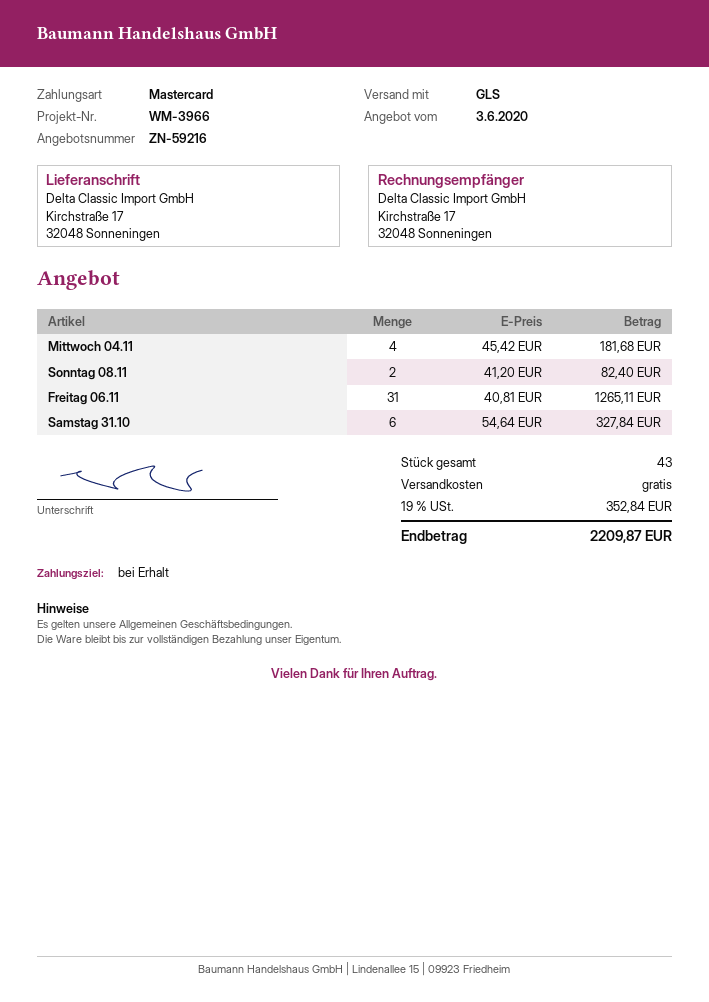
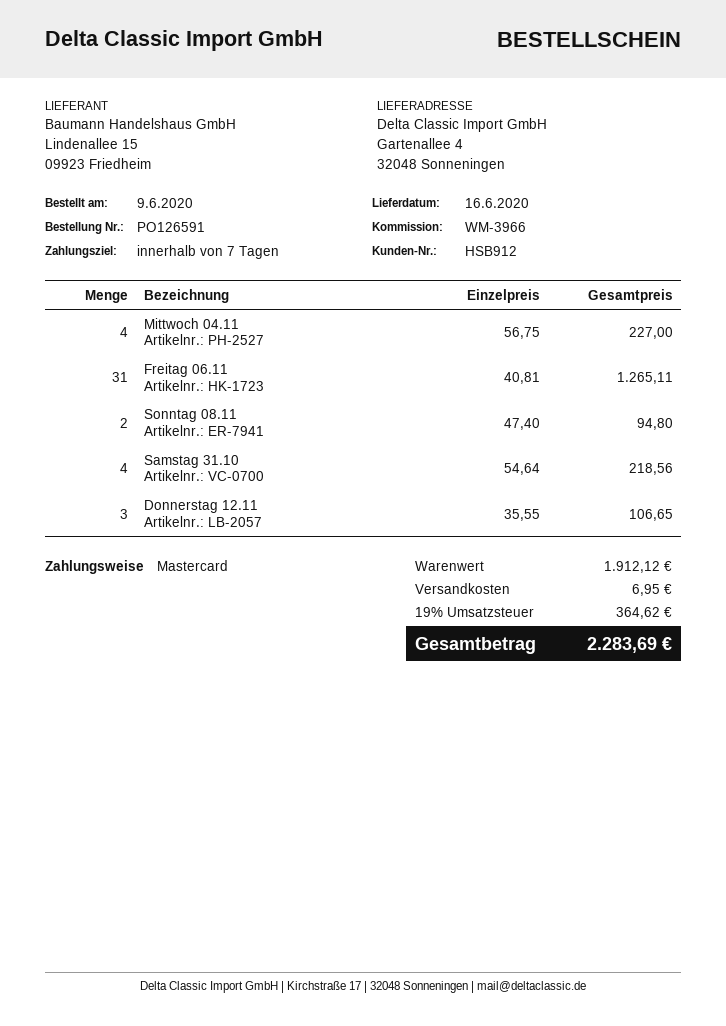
payment terms: on receipt -> 7 days
ship to: Kirchstraße 17, 32048 Sonneningen -> Gartenallee 4, 32048 Sonneningen
Mittwoch 04.11: 4 x 45.42 = 181.68 -> 4 x 56.75 = 227.00
Sonntag 08.11: 2 x 41.20 = 82.40 -> 2 x 47.40 = 94.80
Samstag 31.10: 6 x 54.64 = 327.84 -> 4 x 54.64 = 218.56
Donnerstag 12.11: none -> 3 x 35.55 = 106.65
shipping: 0.00 -> 6.95
tax: 19% = 352.84 -> 19% = 364.62
total: 2209.87 -> 2283.69

